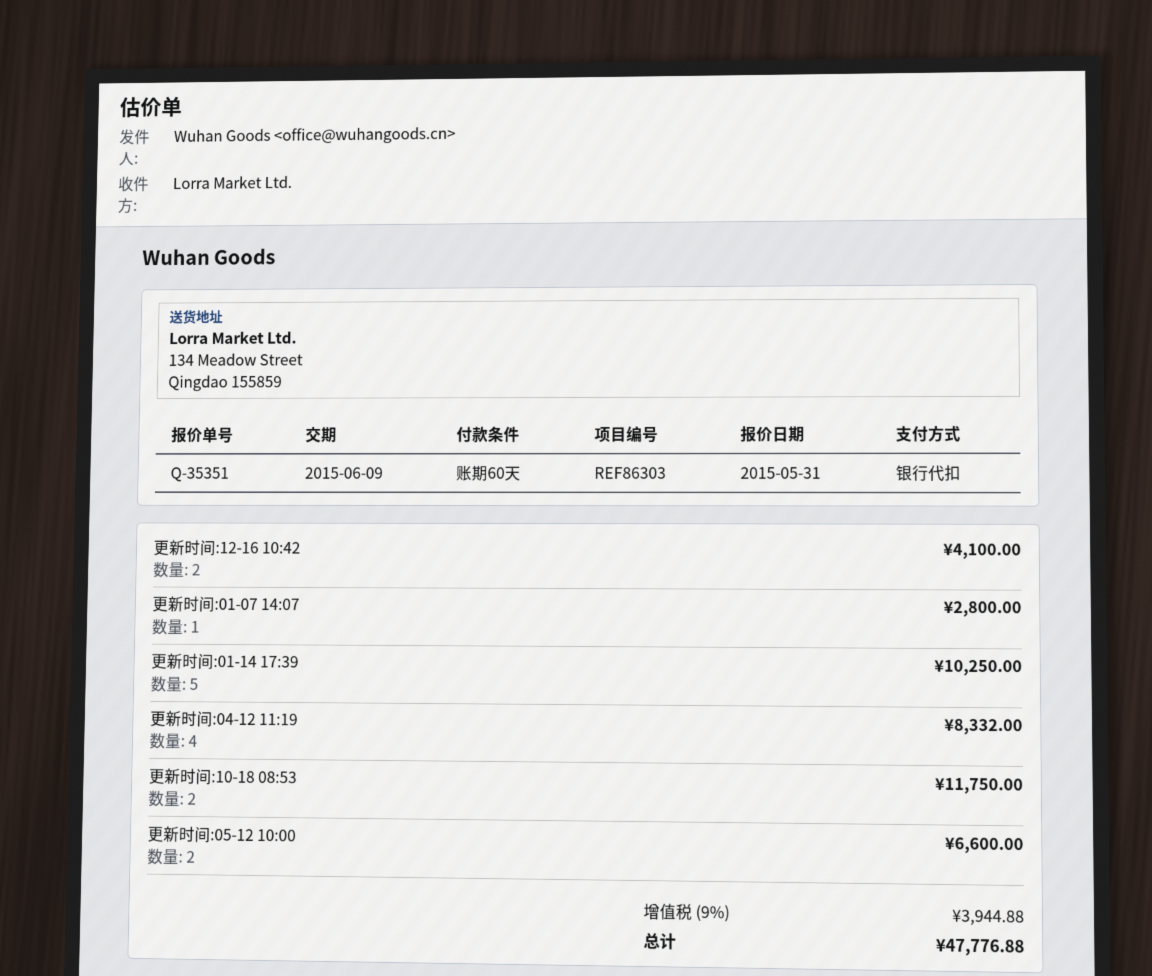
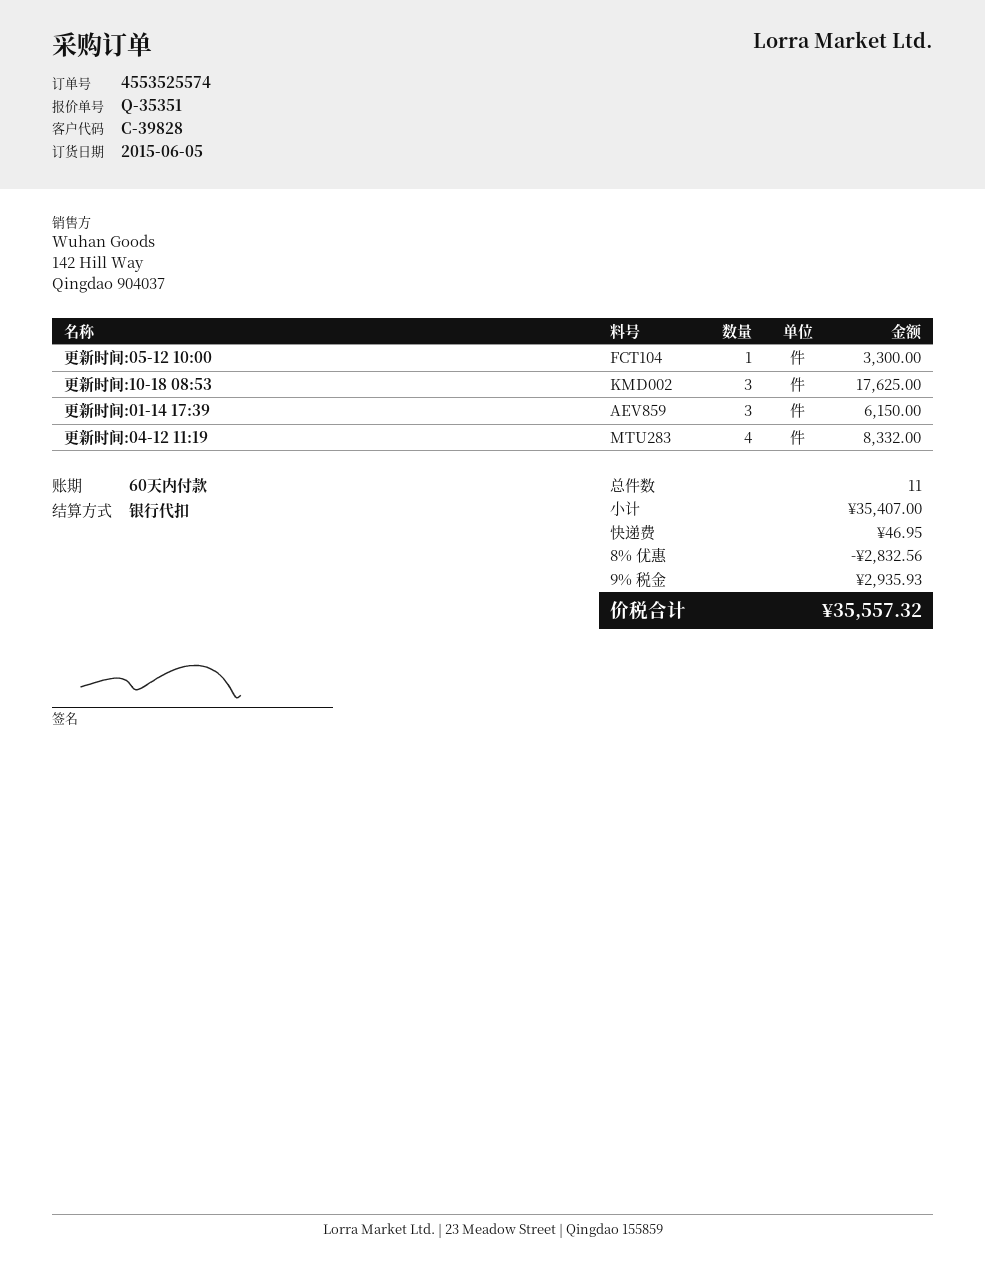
更新时间:12-16 10:42: 2 for 4100.00 -> none
更新时间:01-07 14:07: 1 for 2800.00 -> none
更新时间:01-14 17:39: 5 for 10250.00 -> 3 for 6150.00
更新时间:10-18 08:53: 2 for 11750.00 -> 3 for 17625.00
更新时间:05-12 10:00: 2 for 6600.00 -> 1 for 3300.00
discount: none -> 8% = 2832.56
shipping: none -> 46.95
tax: 9% = 3944.88 -> 9% = 2935.93
total: 47776.88 -> 35557.32

